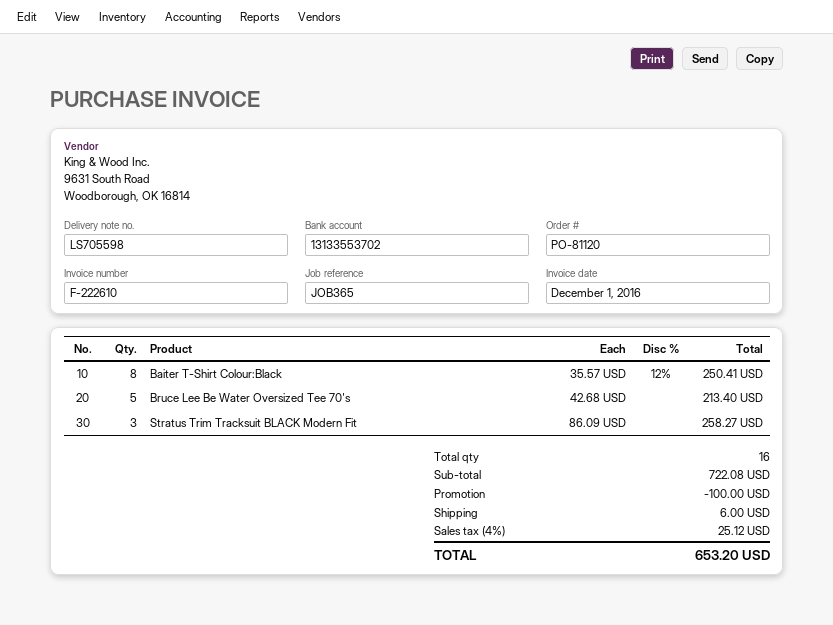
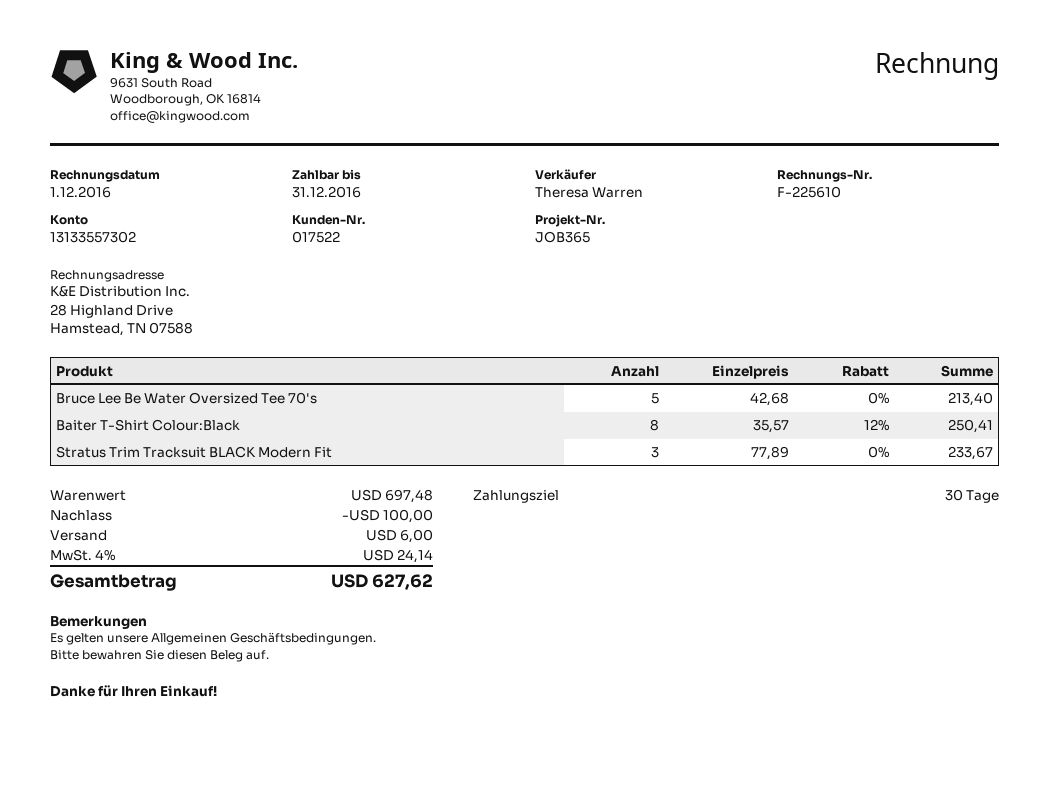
invoice number: F-222610 -> F-225610
bank account: 13133553702 -> 13133557302
Stratus Trim Tracksuit BLACK Modern Fit: 3 x 86.09 = 258.27 -> 3 x 77.89 = 233.67
subtotal: 722.08 -> 697.48
tax: 4% = 25.12 -> 4% = 24.14
total: 653.20 -> 627.62

